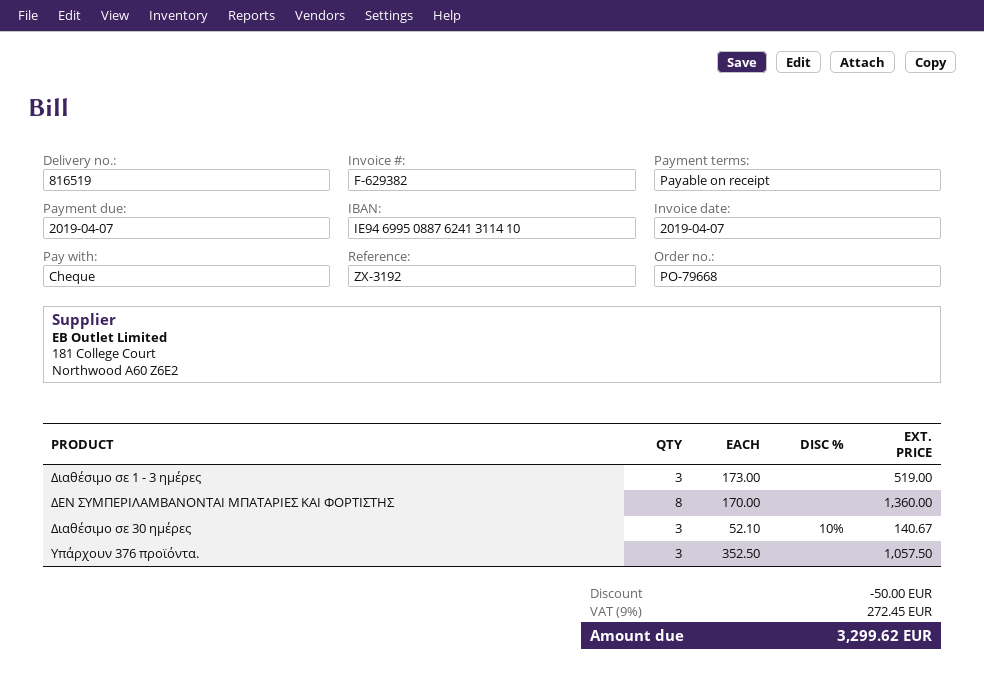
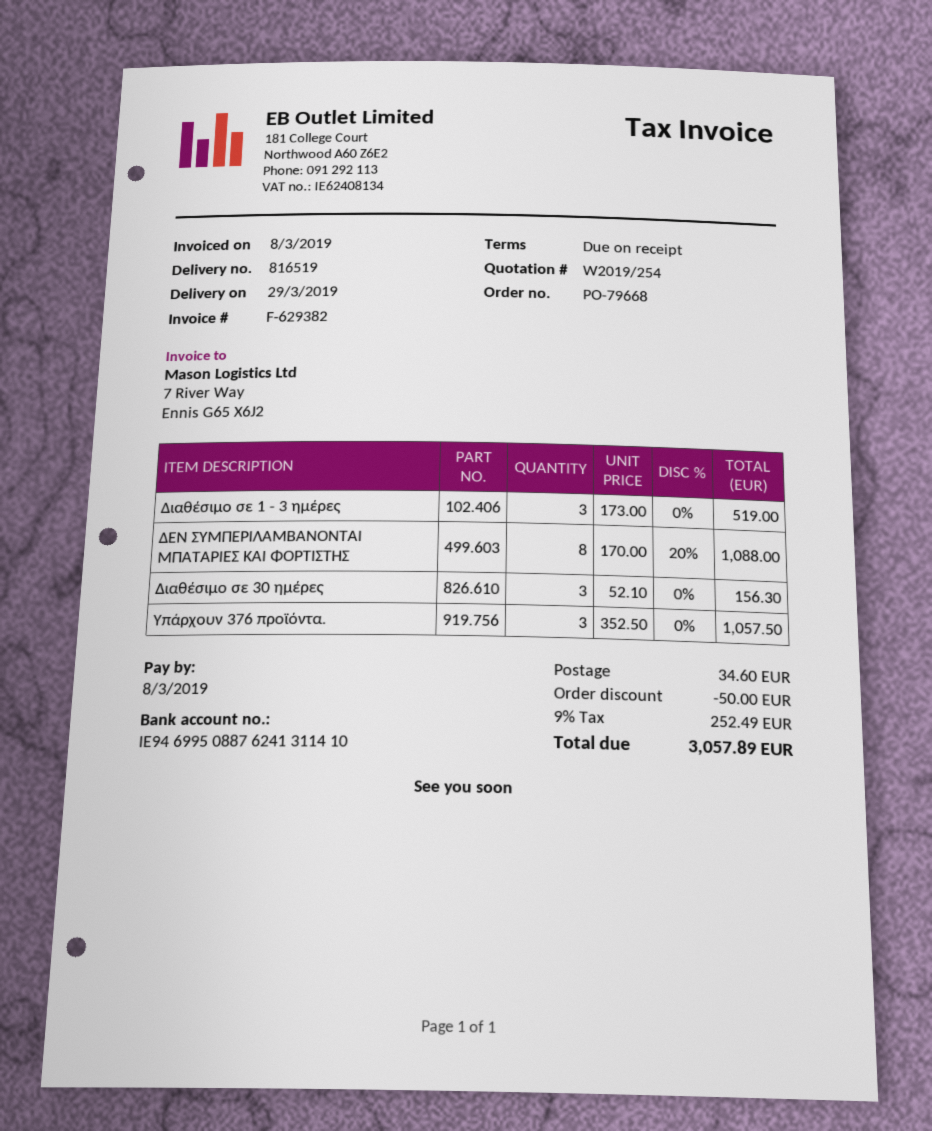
invoice date: 2019-04-07 -> 2019-03-08
due date: 2019-04-07 -> 2019-03-08
ΔΕΝ ΣΥΜΠΕΡΙΛΑΜΒΑΝΟΝΤΑΙ ΜΠΑΤΑΡΙΕΣ ΚΑΙ ΦΟΡΤΙΣΤΗΣ: 8 x 170.00 = 1360.00 -> 8 x 170.00 - 20% = 1088.00
Διαθέσιμο σε 30 ημέρες: 3 x 52.10 - 10% = 140.67 -> 3 x 52.10 = 156.30
shipping: none -> 34.60
tax: 9% = 272.45 -> 9% = 252.49
total: 3299.62 -> 3057.89

